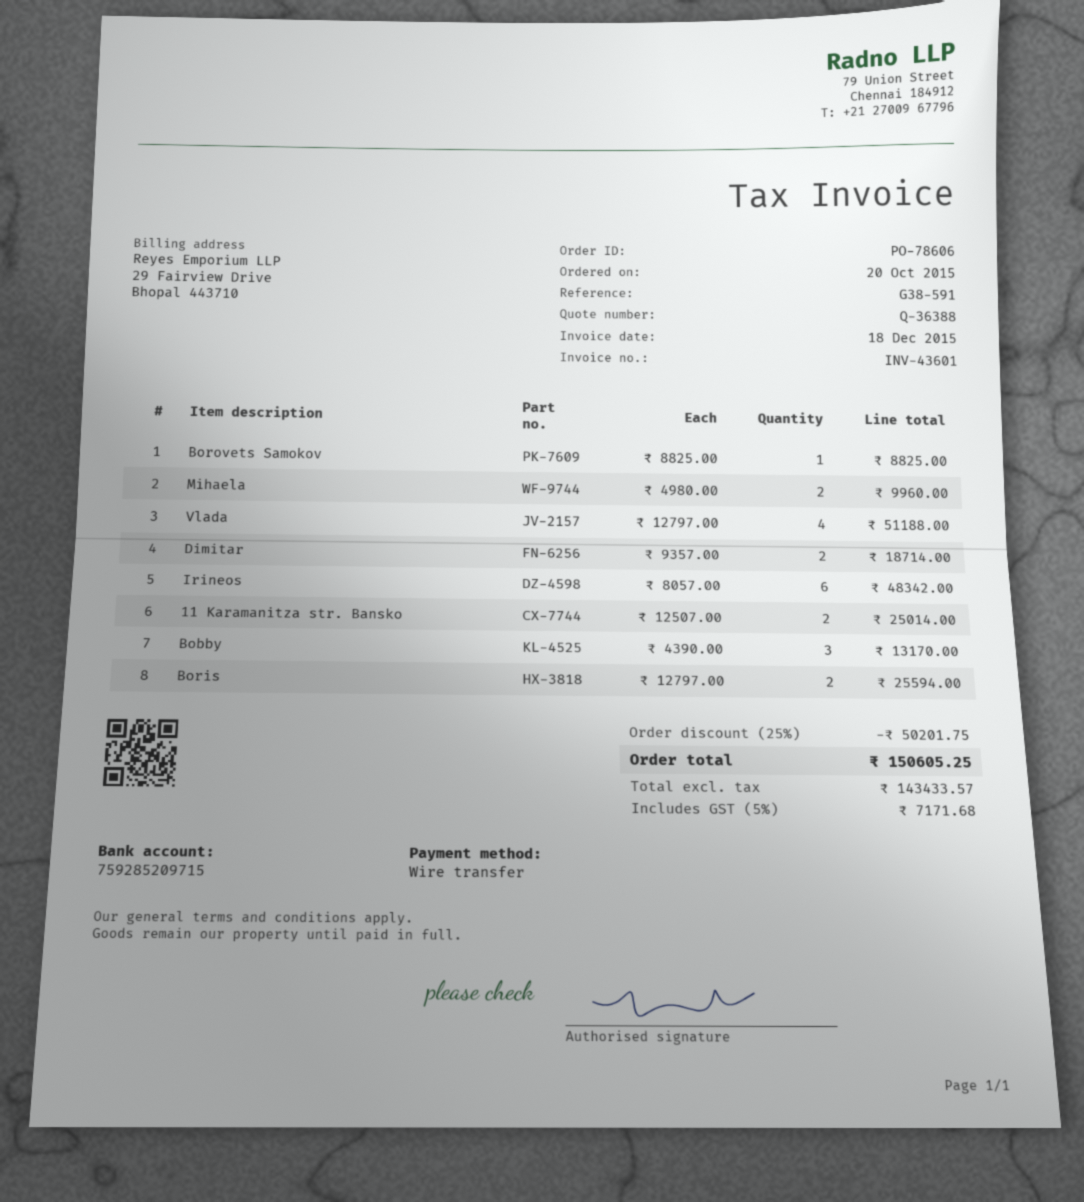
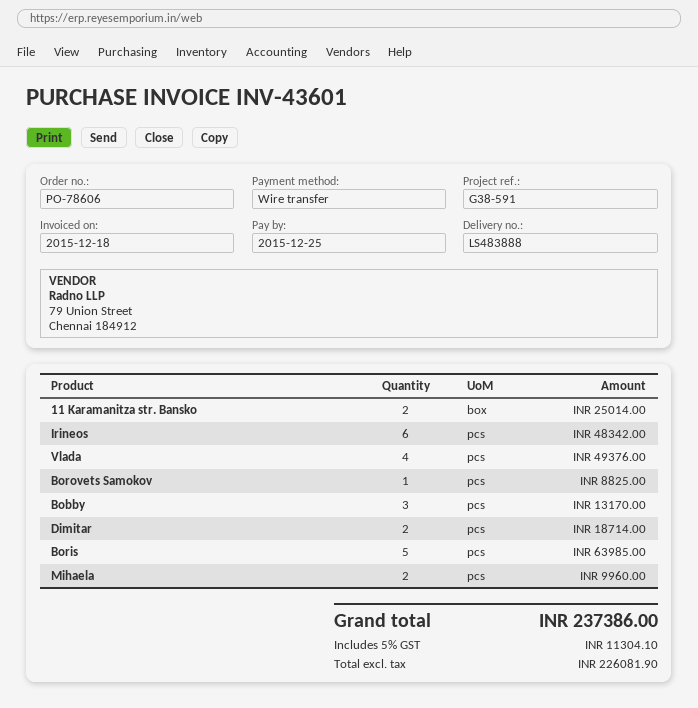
Vlada: 4 for 51188.00 -> 4 for 49376.00
Boris: 2 for 25594.00 -> 5 for 63985.00
discount: 25% = 50201.75 -> none
net: 143433.57 -> 226081.90
tax: 5% = 7171.68 -> 5% = 11304.10
total: 150605.25 -> 237386.00

